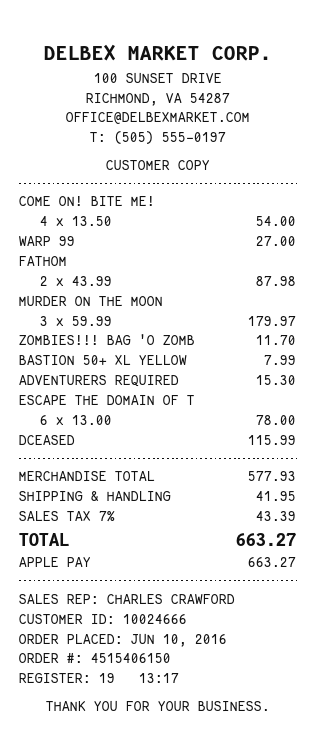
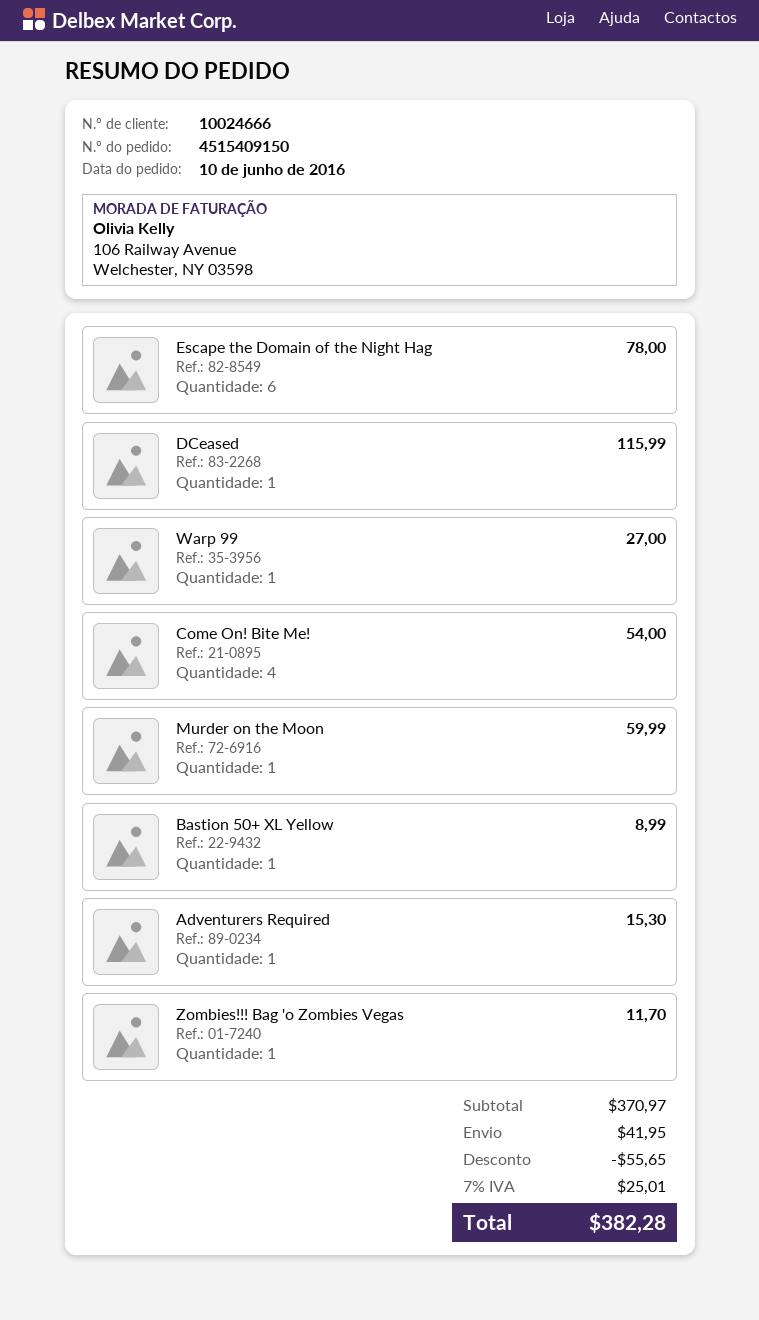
order number: 4515406150 -> 4515409150
FATHOM: 2 for 87.98 -> none
MURDER ON THE MOON: 3 for 179.97 -> 1 for 59.99
BASTION 50+ XL YELLOW: 1 for 7.99 -> 1 for 8.99
subtotal: 577.93 -> 370.97
discount: none -> 55.65
tax: 7% = 43.39 -> 7% = 25.01
total: 663.27 -> 382.28

